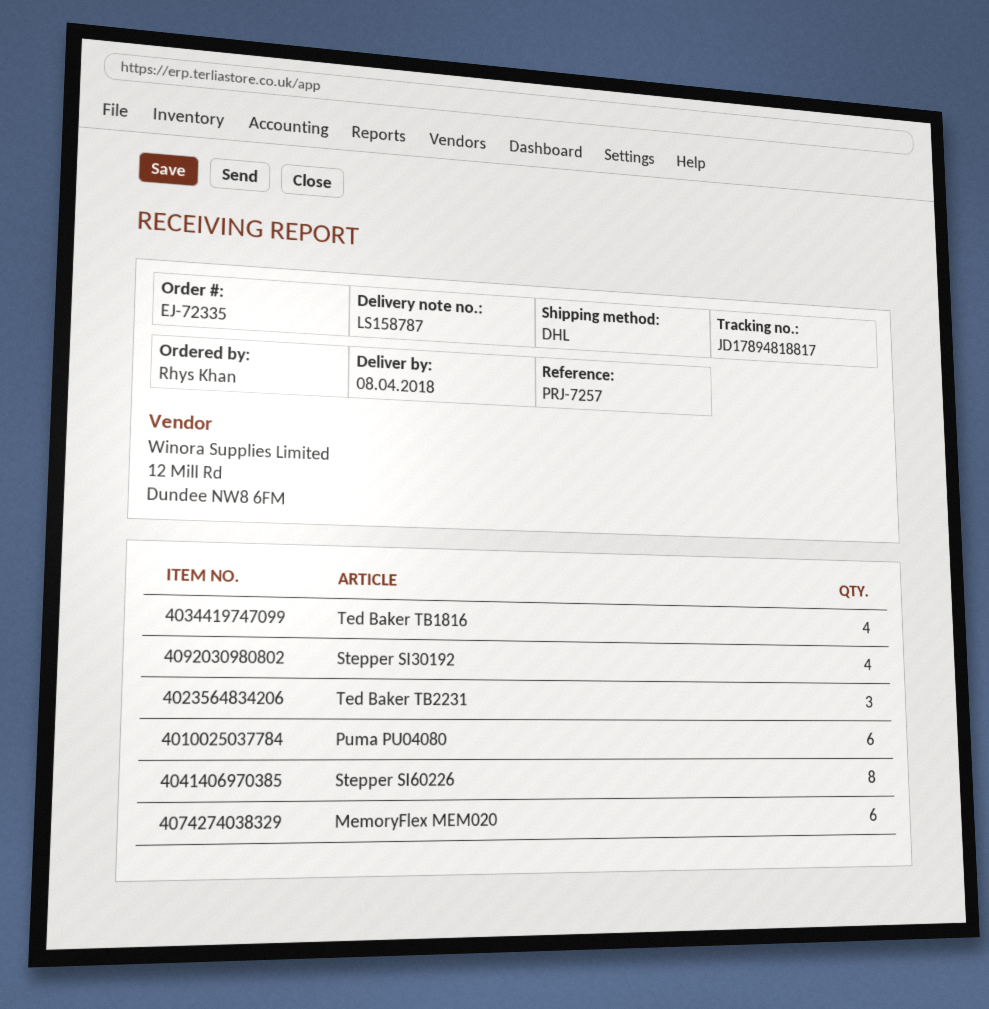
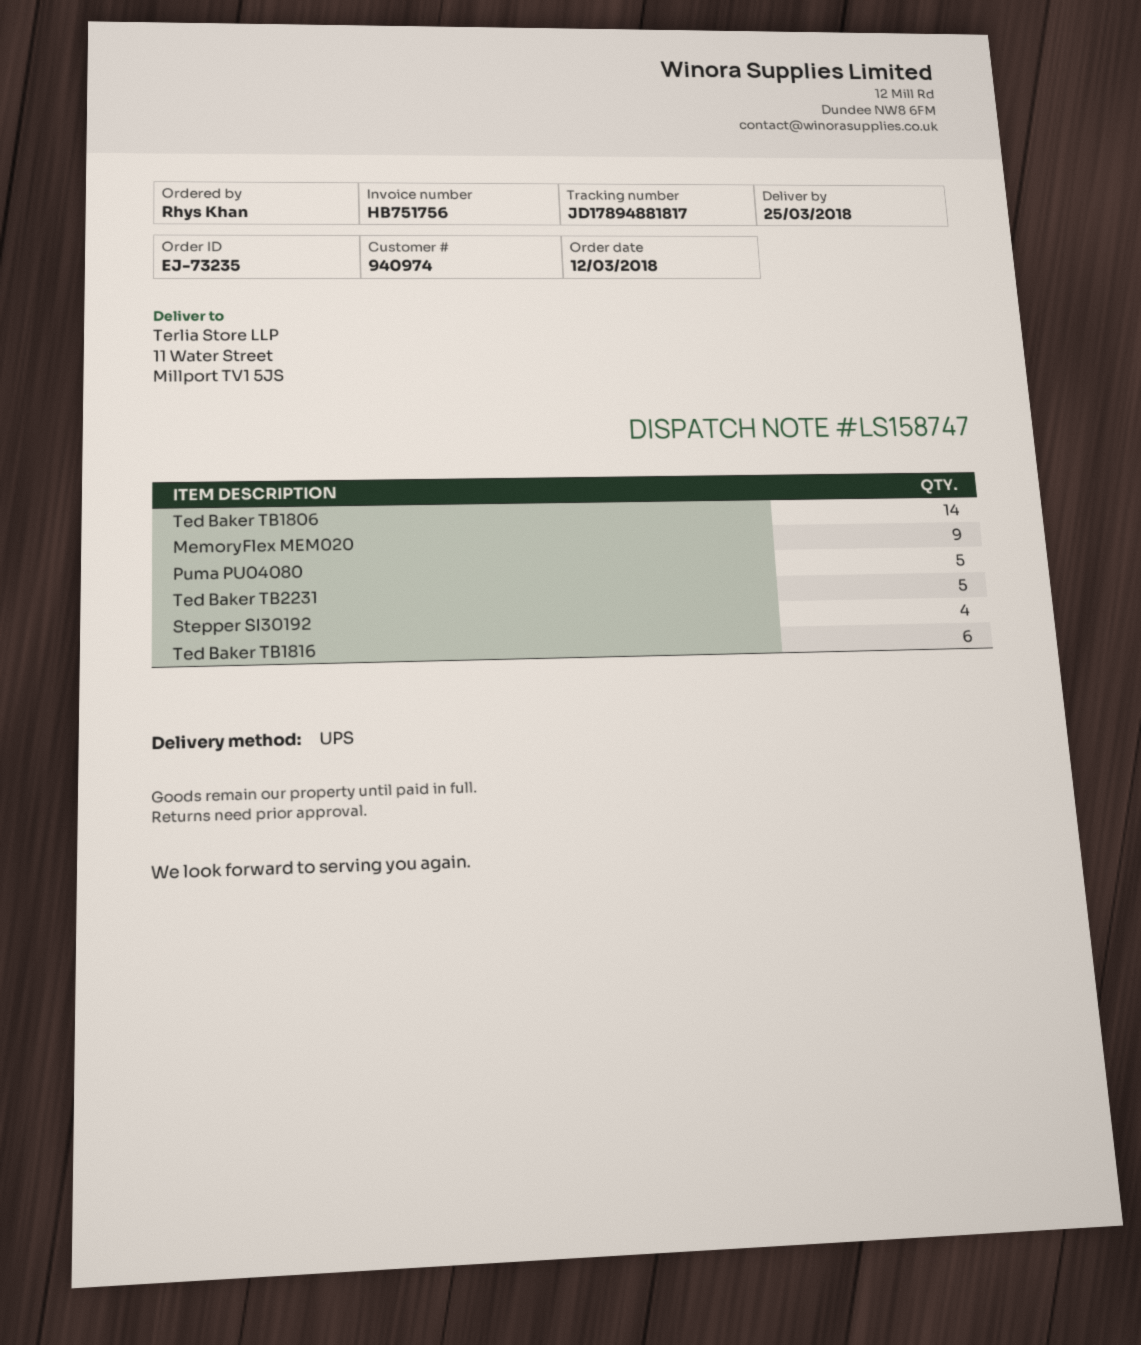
order number: EJ-72335 -> EJ-73235
delivery note number: LS158787 -> LS158747
delivery date: 2018-04-08 -> 2018-03-25
shipping method: DHL -> UPS
tracking number: JD17894818817 -> JD17894881817
Ted Baker TB1816: 4 -> 6
Ted Baker TB2231: 3 -> 5
Puma PU04080: 6 -> 5
Stepper SI60226: 8 -> none
MemoryFlex MEM020: 6 -> 9
Ted Baker TB1806: none -> 14

